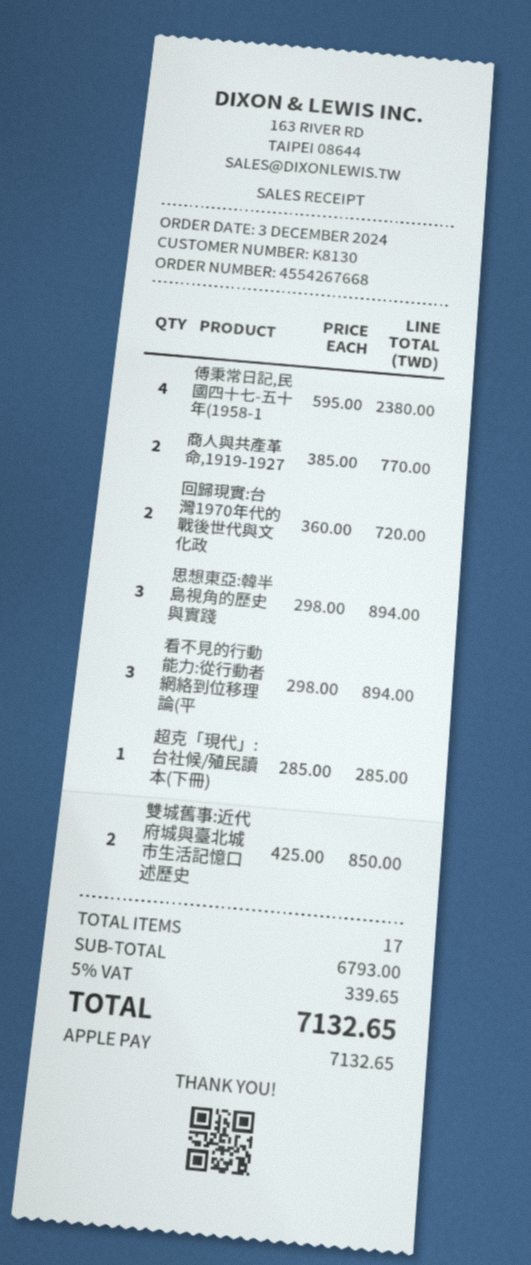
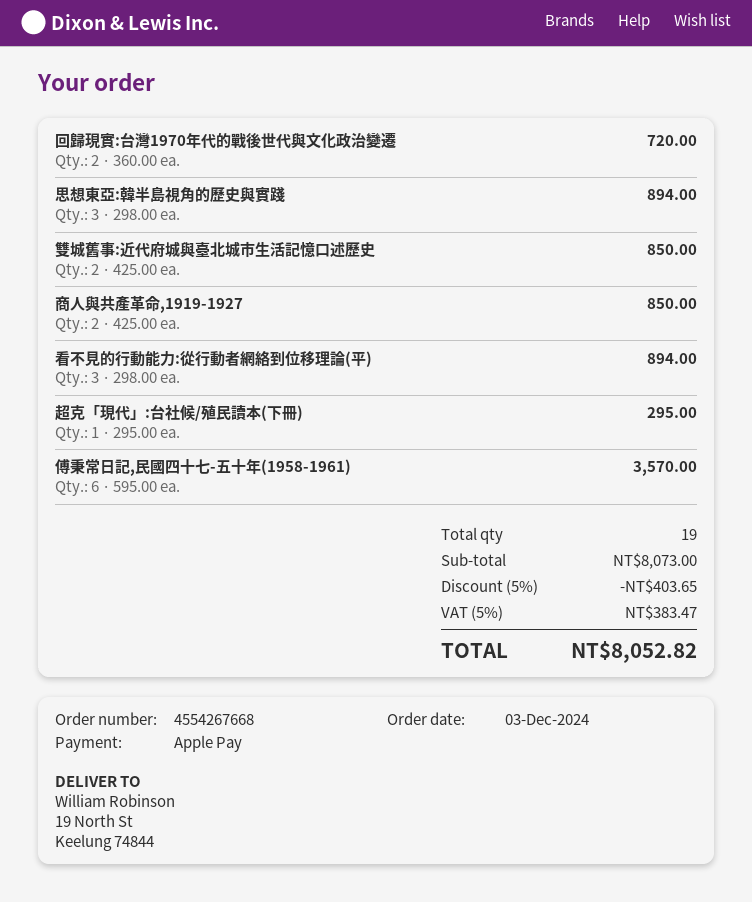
傅秉常日記,民國四十七-五十年(1958-1: 4 x 595.00 = 2380.00 -> 6 x 595.00 = 3570.00
商人與共產革命,1919-1927: 2 x 385.00 = 770.00 -> 2 x 425.00 = 850.00
超克「現代」:台社候/殖民讀本(下冊): 1 x 285.00 = 285.00 -> 1 x 295.00 = 295.00
total quantity: 17 -> 19
subtotal: 6793.00 -> 8073.00
discount: none -> 5% = 403.65
tax: 5% = 339.65 -> 5% = 383.47
total: 7132.65 -> 8052.82

